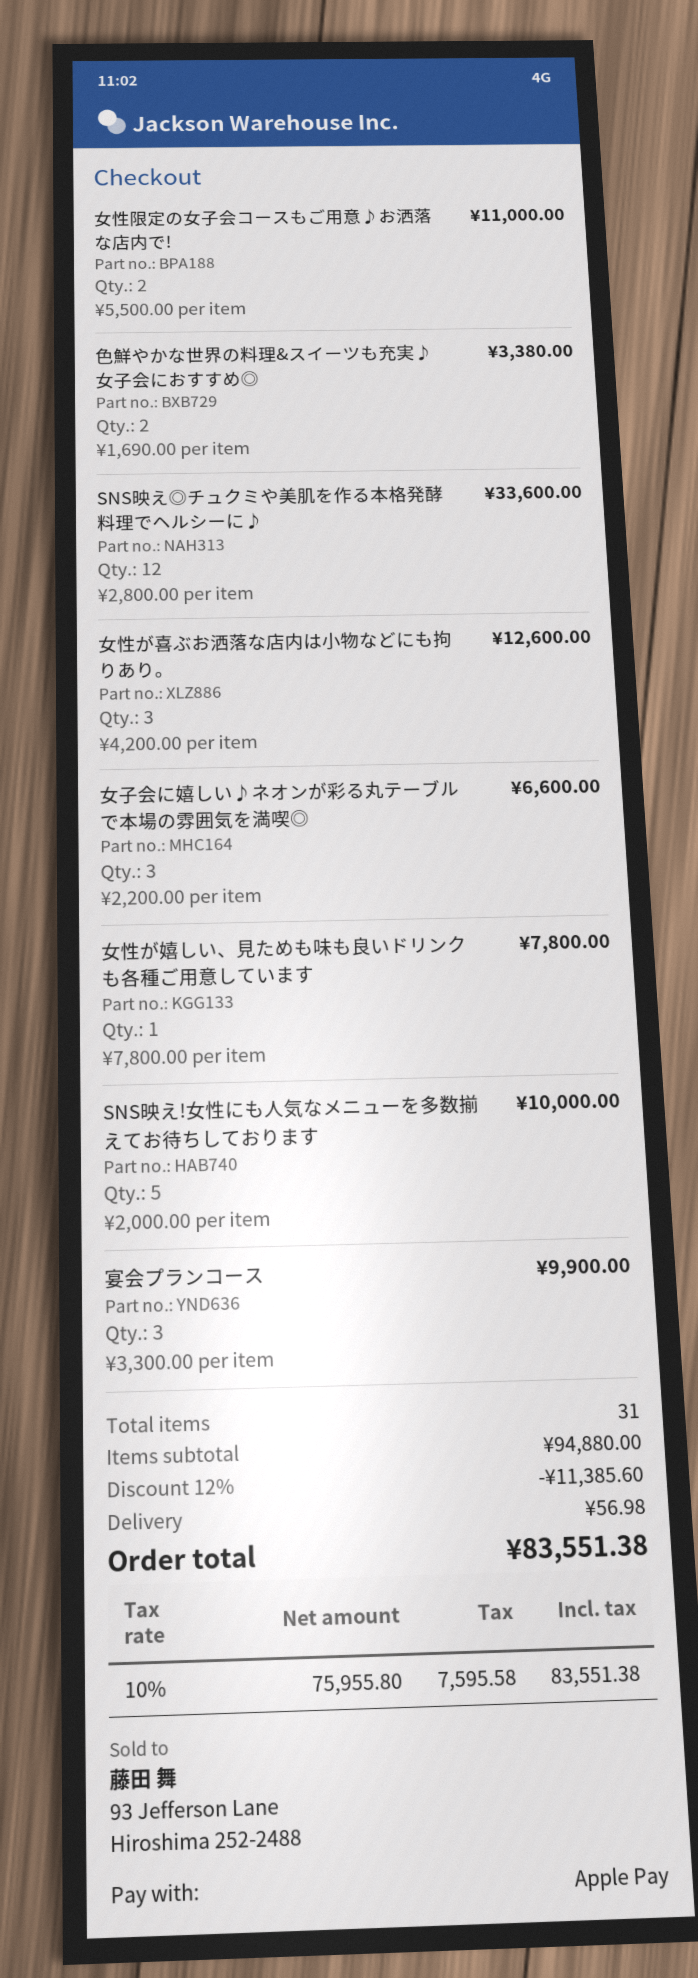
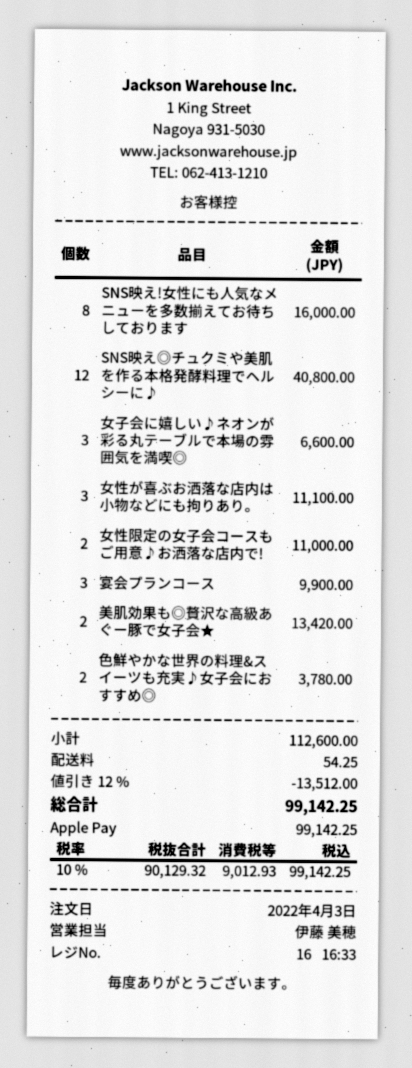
色鮮やかな世界の料理&スイーツも充実♪女子会におすすめ◎: 2 for 3380.00 -> 2 for 3780.00
SNS映え◎チュクミや美肌を作る本格発酵料理でヘルシーに♪: 12 for 33600.00 -> 12 for 40800.00
女性が喜ぶお洒落な店内は小物などにも拘りあり。: 3 for 12600.00 -> 3 for 11100.00
女性が嬉しい、見ためも味も良いドリンクも各種ご用意しています: 1 for 7800.00 -> none
SNS映え!女性にも人気なメニューを多数揃えてお待ちしております: 5 for 10000.00 -> 8 for 16000.00
美肌効果も◎贅沢な高級あぐー豚で女子会★: none -> 2 for 13420.00
subtotal: 94880.00 -> 112600.00
discount: 12% = 11385.60 -> 12% = 13512.00
shipping: 56.98 -> 54.25
net: 75955.80 -> 90129.32
tax: 10% = 7595.58 -> 10% = 9012.93
total: 83551.38 -> 99142.25

